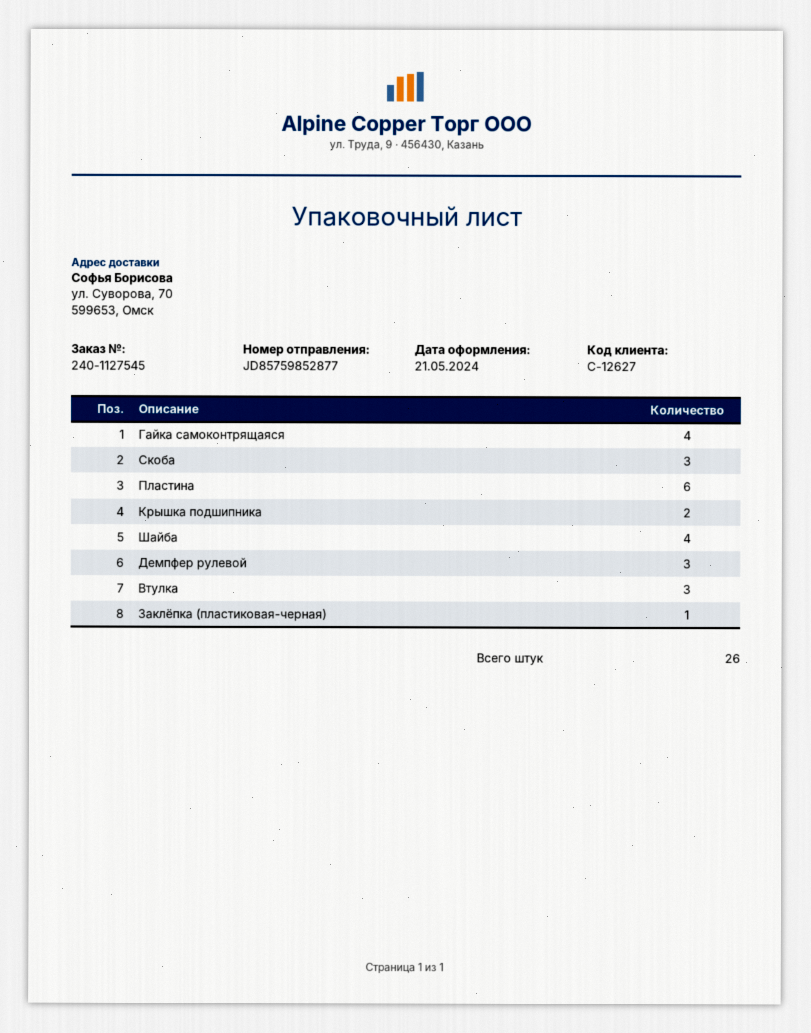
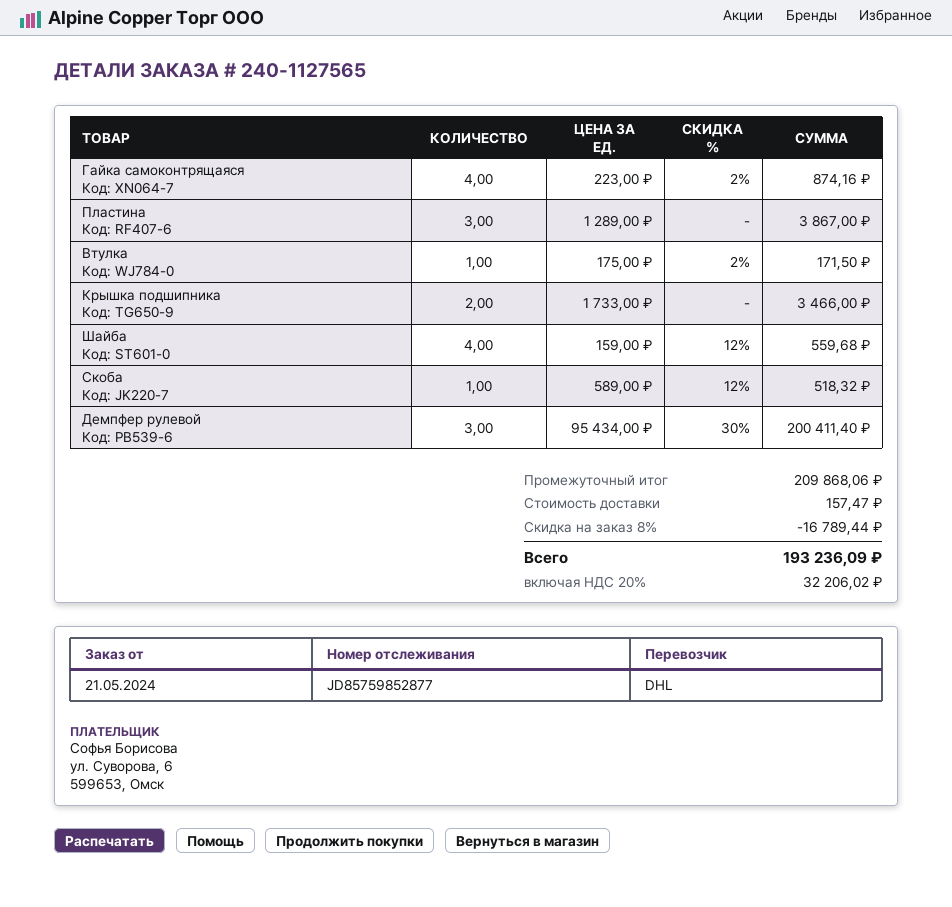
order number: 240-1127545 -> 240-1127565
Скоба: 3 -> 1
Пластина: 6 -> 3
Втулка: 3 -> 1
Заклёпка (пластиковая-черная): 1 -> none

